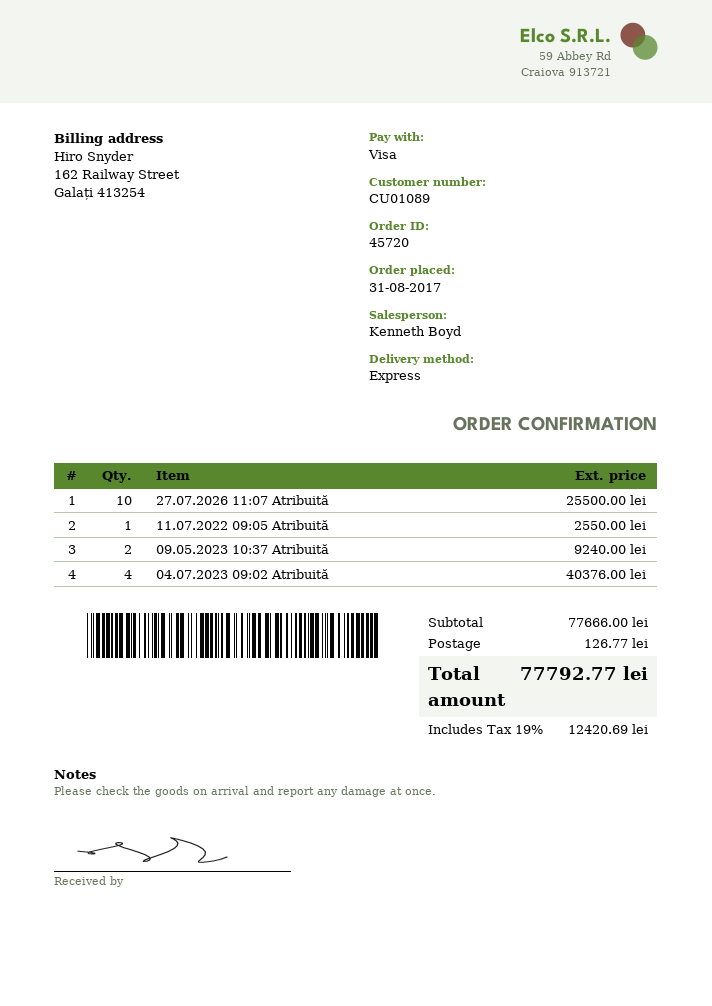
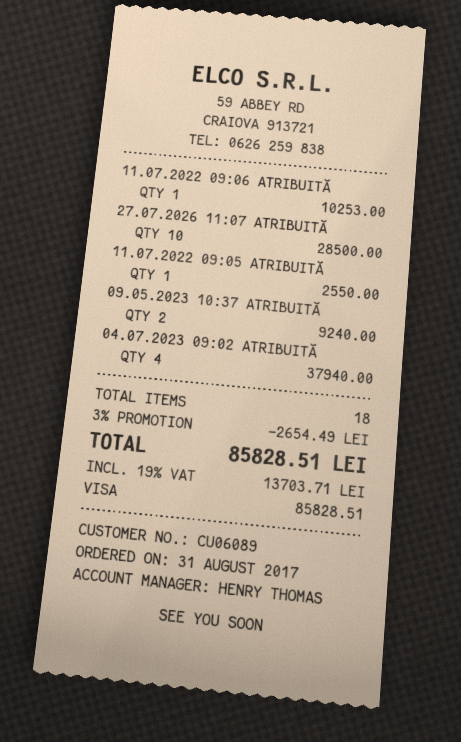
customer number: CU01089 -> CU06089
sales rep: Kenneth Boyd -> HENRY THOMAS
27.07.2026 11:07 Atribuită: 10 for 25500.00 -> 10 for 28500.00
04.07.2023 09:02 Atribuită: 4 for 40376.00 -> 4 for 37940.00
11.07.2022 09:06 ATRIBUITĂ: none -> 1 for 10253.00
discount: none -> 3% = 2654.49
shipping: 126.77 -> none
tax: 19% = 12420.69 -> 19% = 13703.71
total: 77792.77 -> 85828.51

